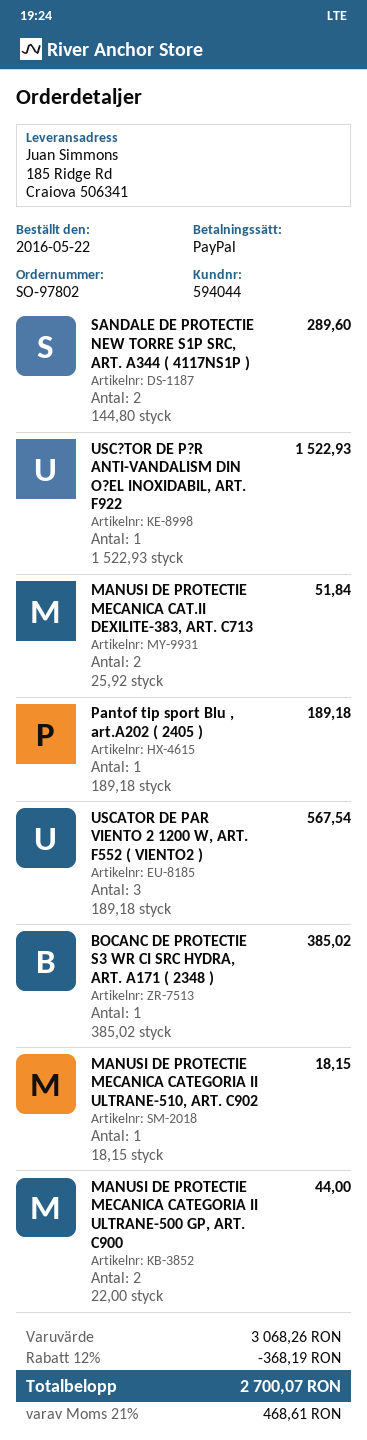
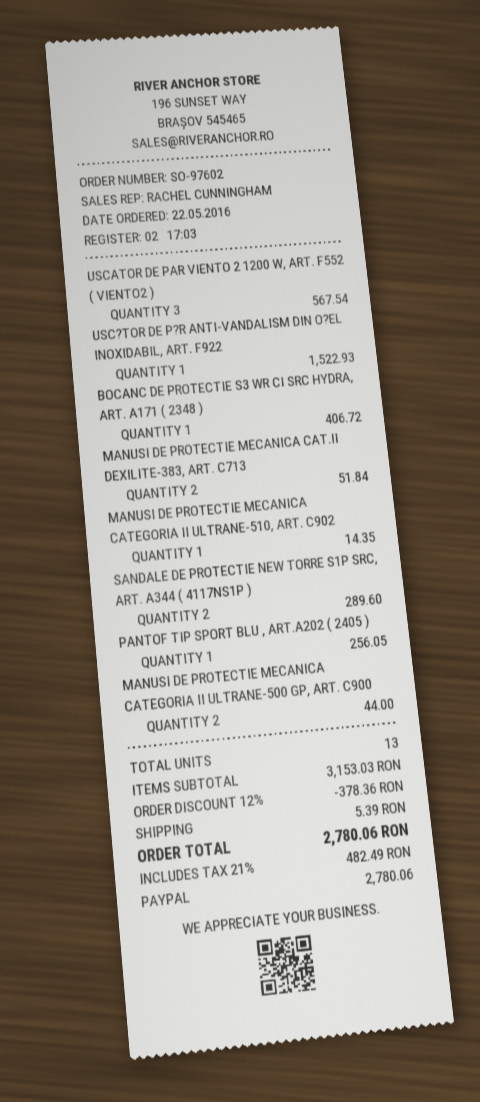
order number: SO-97802 -> SO-97602
Pantof tip sport Blu , art.A202 ( 2405 ): 1 for 189.18 -> 1 for 256.05
BOCANC DE PROTECTIE S3 WR CI SRC HYDRA, ART. A171 ( 2348 ): 1 for 385.02 -> 1 for 406.72
MANUSI DE PROTECTIE MECANICA CATEGORIA II ULTRANE-510, ART. C902: 1 for 18.15 -> 1 for 14.35
subtotal: 3068.26 -> 3153.03
discount: 12% = 368.19 -> 12% = 378.36
shipping: none -> 5.39
tax: 21% = 468.61 -> 21% = 482.49
total: 2700.07 -> 2780.06

